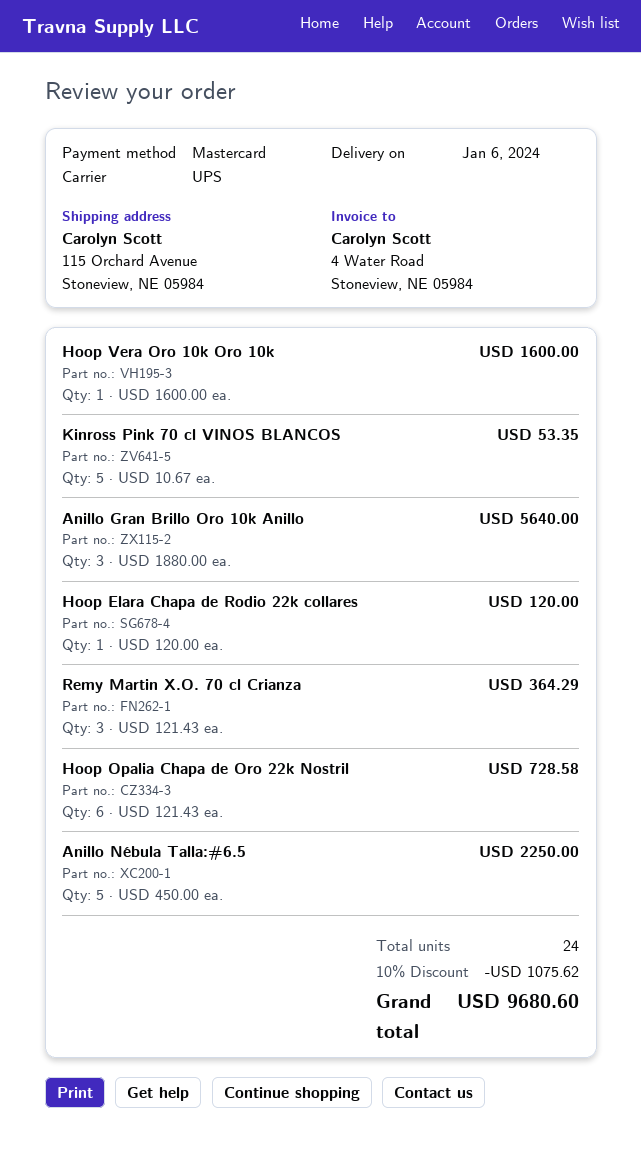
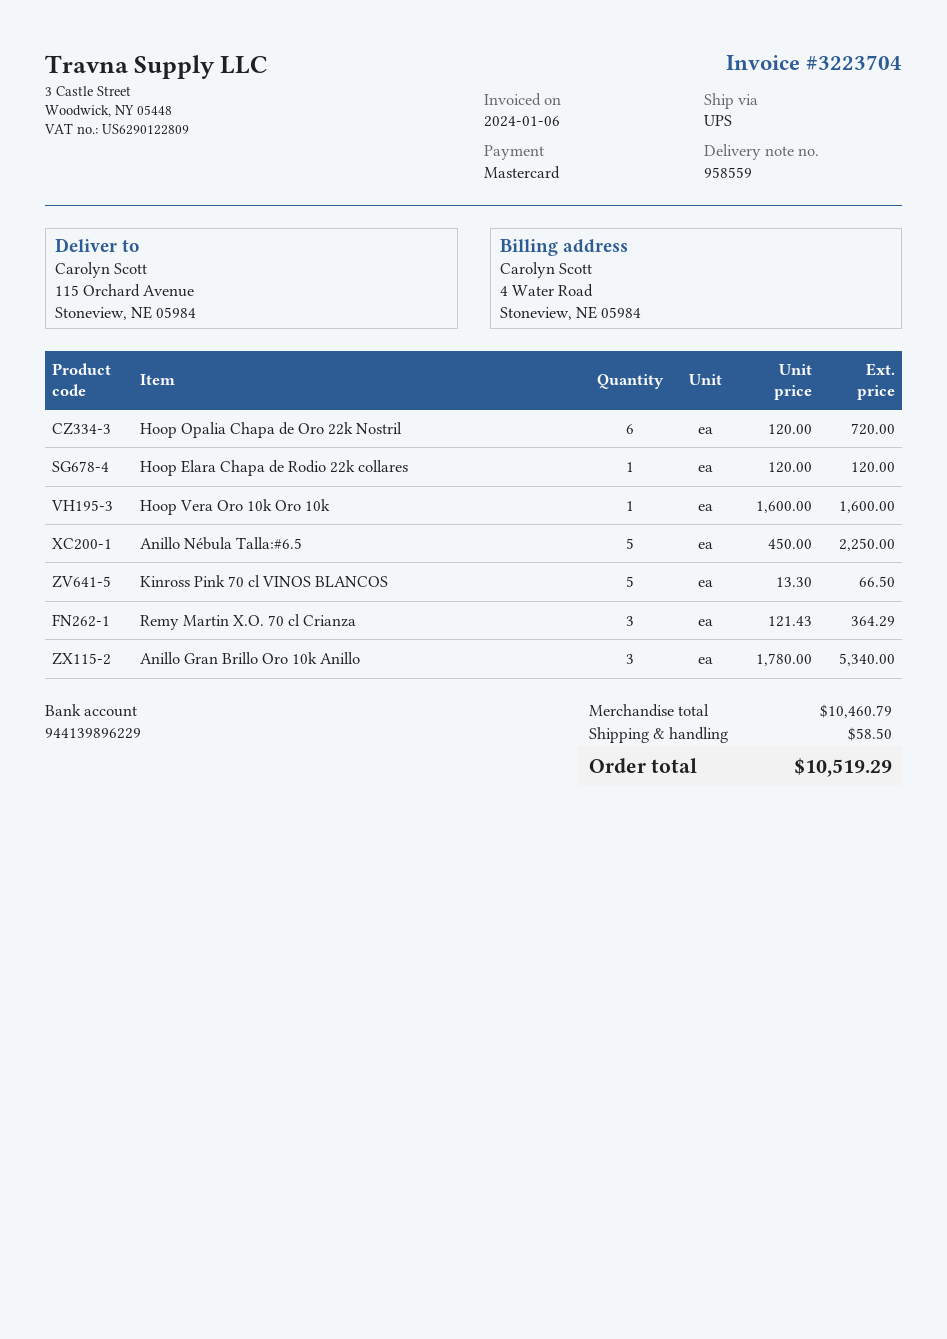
Kinross Pink 70 cl VINOS BLANCOS: 5 x 10.67 = 53.35 -> 5 x 13.30 = 66.50
Anillo Gran Brillo Oro 10k Anillo: 3 x 1880.00 = 5640.00 -> 3 x 1780.00 = 5340.00
Hoop Opalia Chapa de Oro 22k Nostril: 6 x 121.43 = 728.58 -> 6 x 120.00 = 720.00
discount: 10% = 1075.62 -> none
shipping: none -> 58.50
total: 9680.60 -> 10519.29

